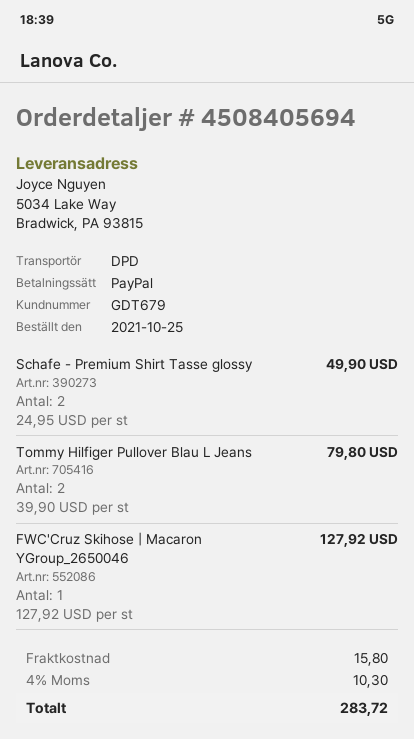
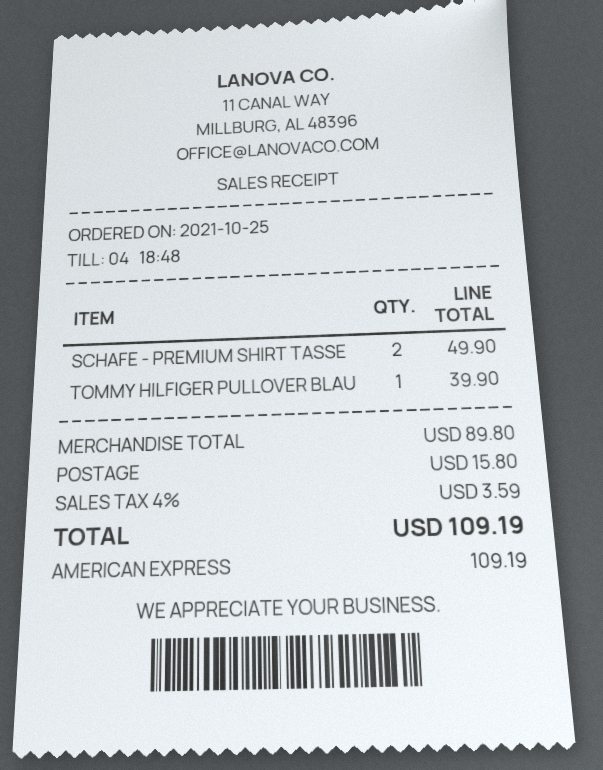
payment method: PayPal -> American Express
Tommy Hilfiger Pullover Blau L Jeans: 2 for 79.80 -> 1 for 39.90
FWC'Cruz Skihose | Macaron YGroup_2650046: 1 for 127.92 -> none
tax: 4% = 10.30 -> 4% = 3.59
total: 283.72 -> 109.19

